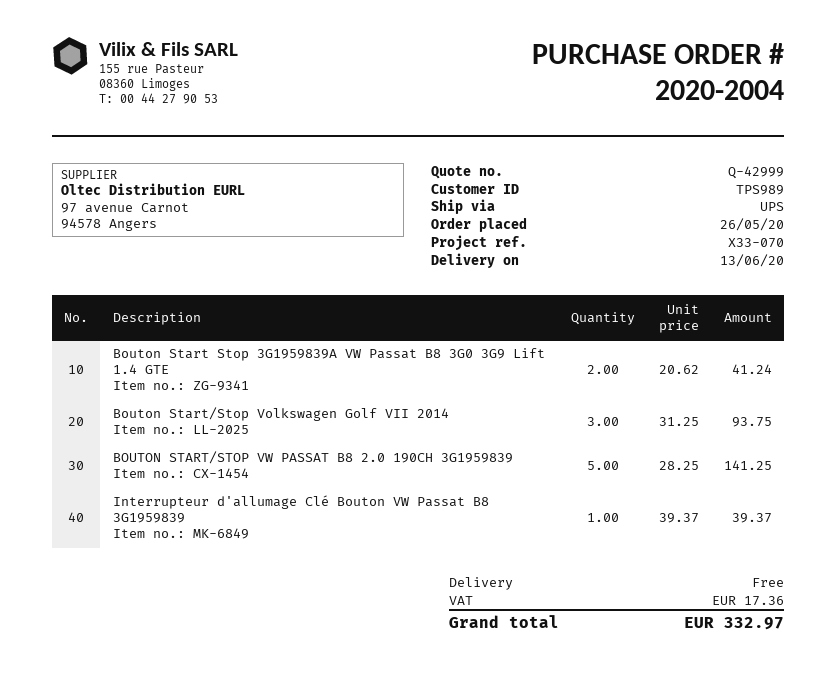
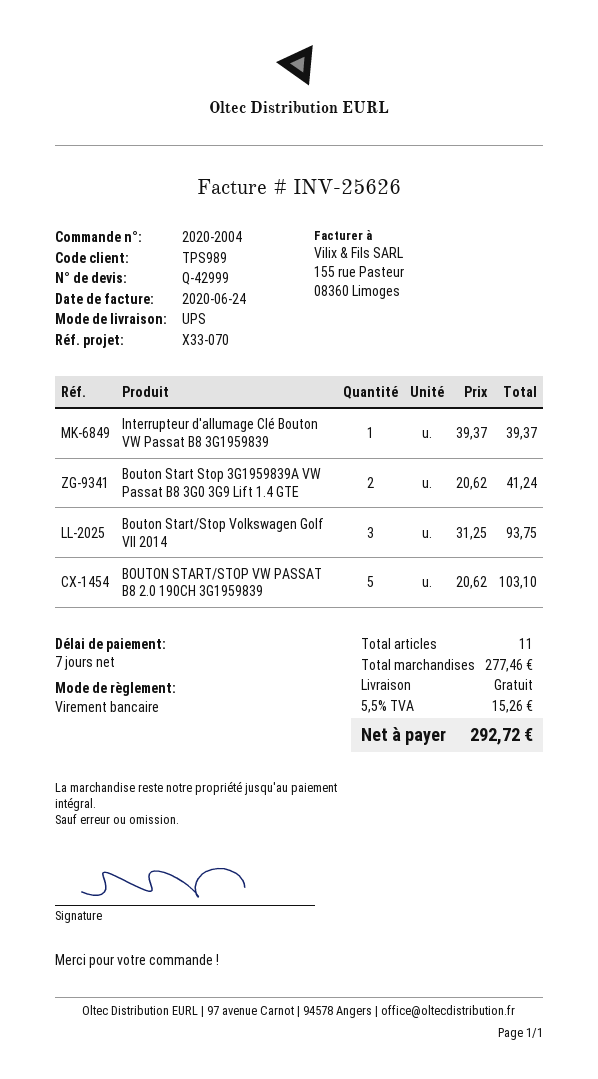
BOUTON START/STOP VW PASSAT B8 2.0 190CH 3G1959839: 5 x 28.25 = 141.25 -> 5 x 20.62 = 103.10
tax: 17.36 -> 15.26
total: 332.97 -> 292.72

